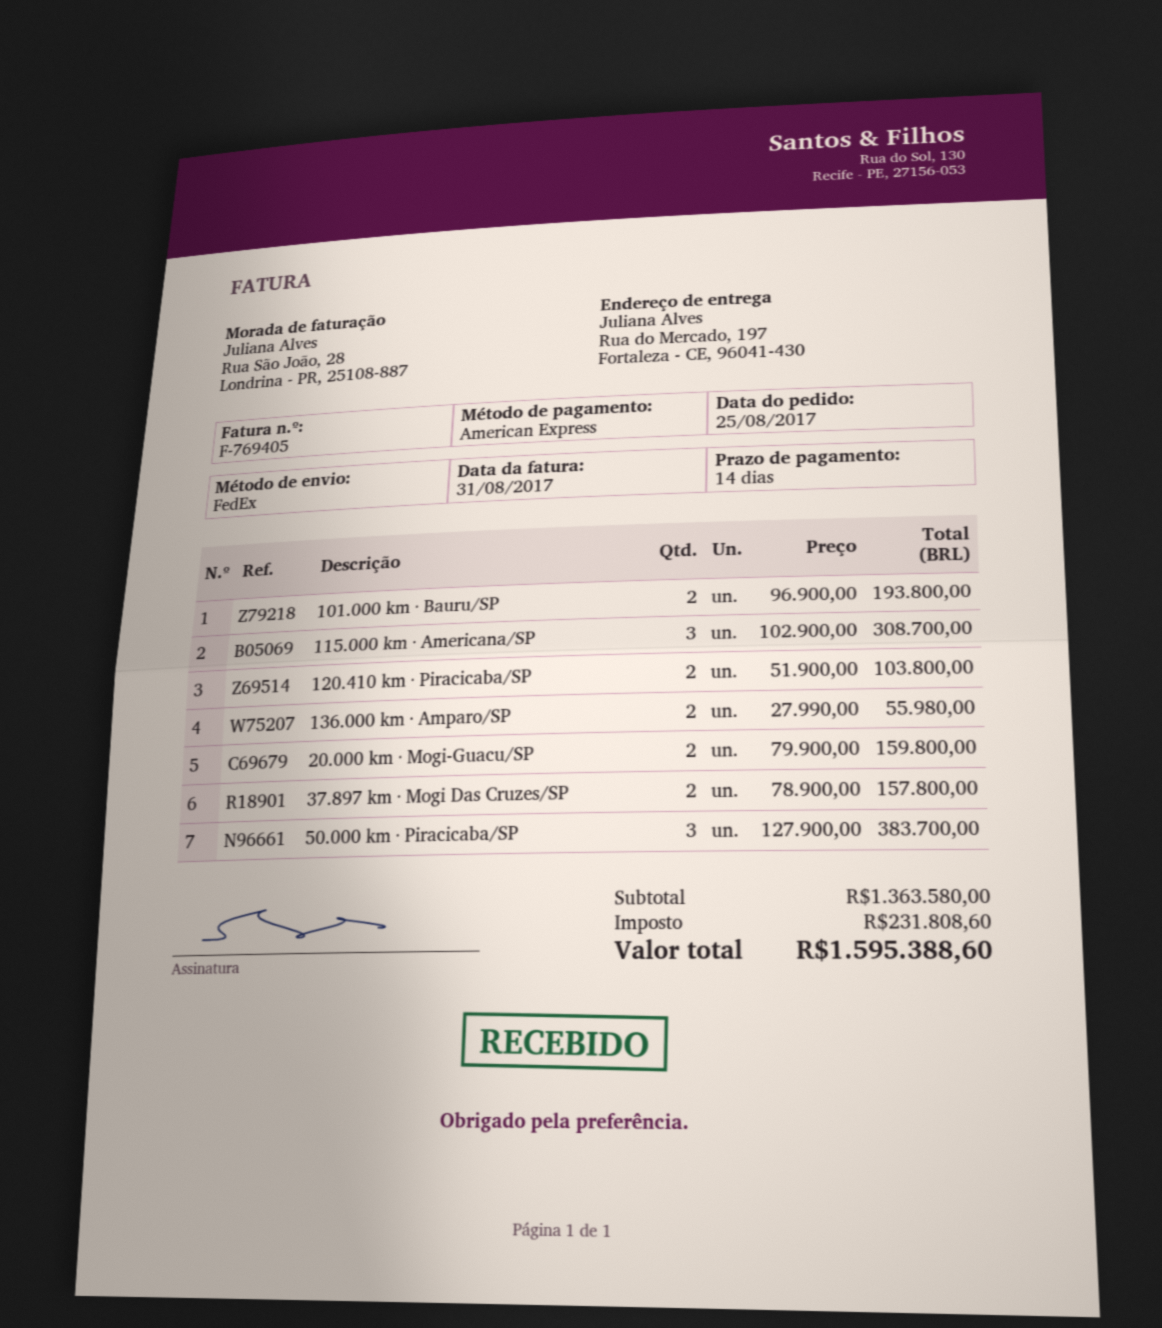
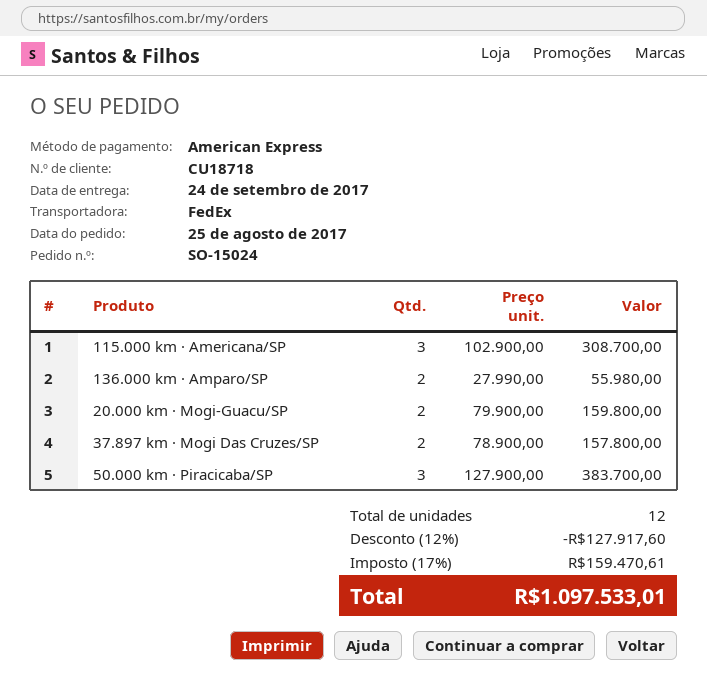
101.000 km · Bauru/SP: 2 x 96900.00 = 193800.00 -> none
120.410 km · Piracicaba/SP: 2 x 51900.00 = 103800.00 -> none
discount: none -> 12% = 127917.60
tax: 231808.60 -> 159470.61
total: 1595388.60 -> 1097533.01

